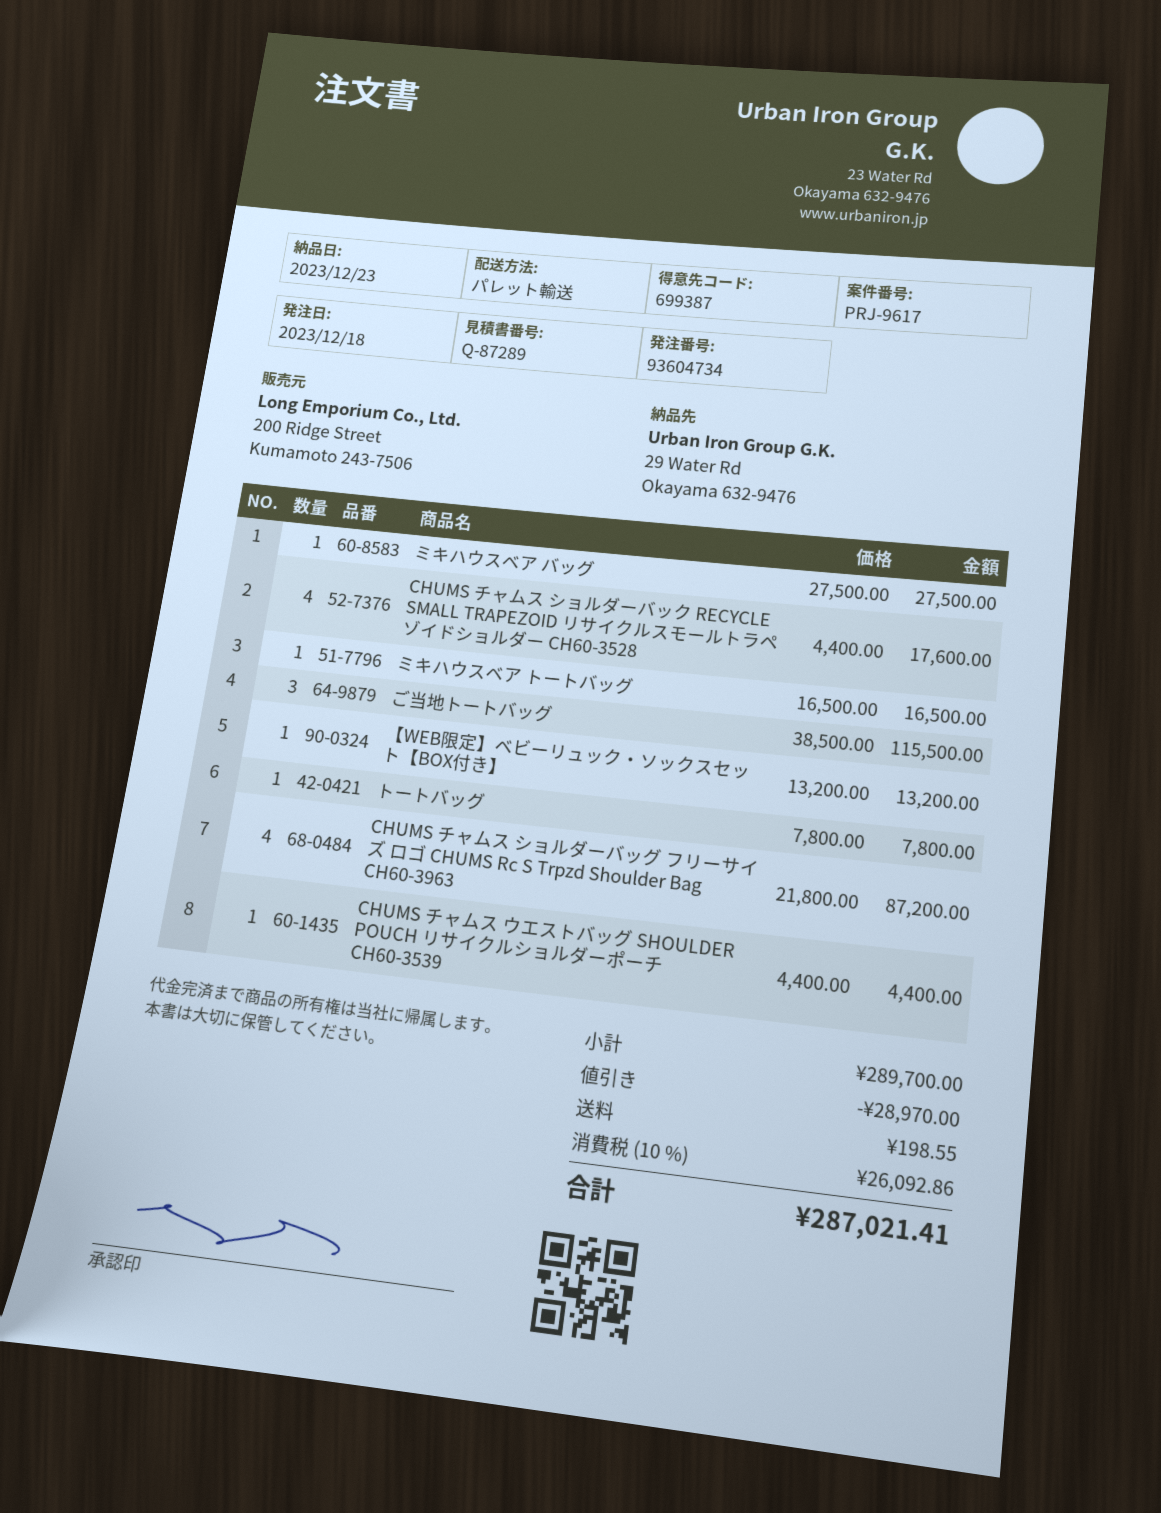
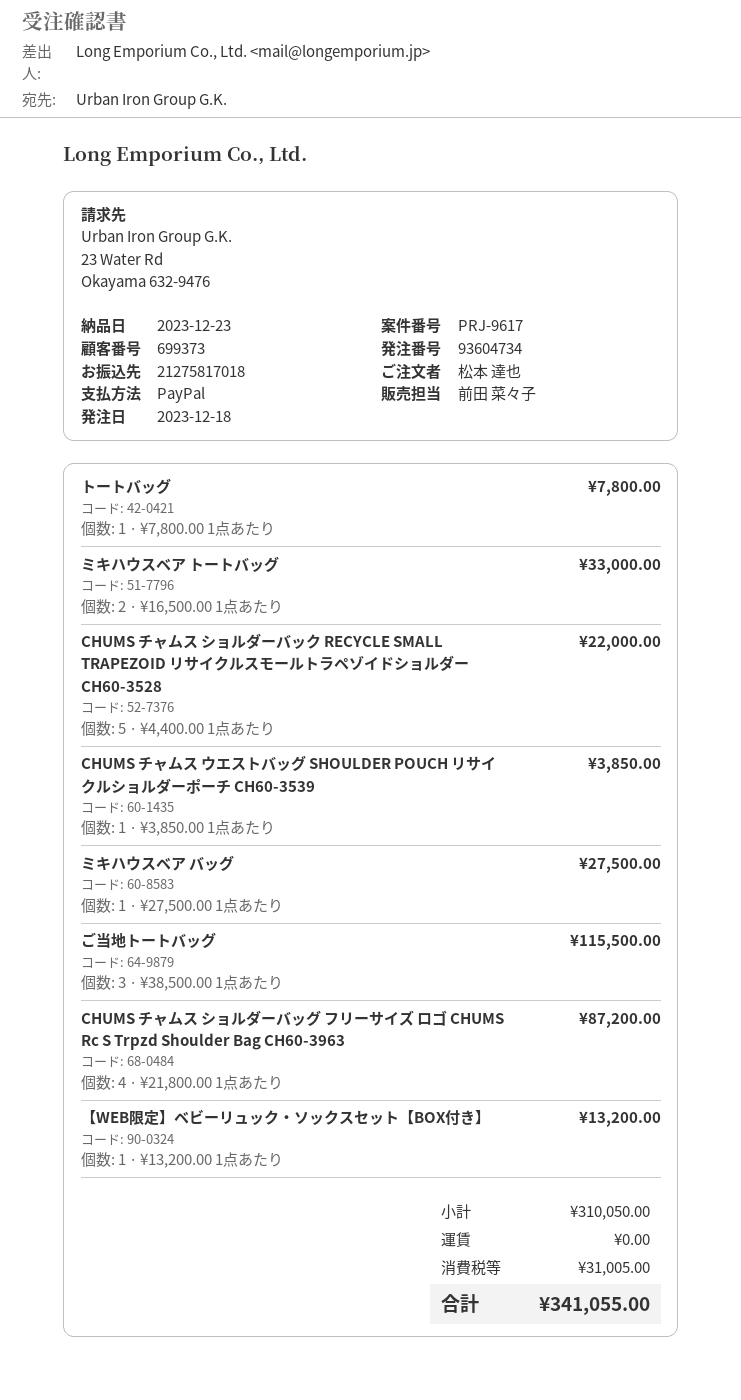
customer number: 699387 -> 699373
CHUMS チャムス ショルダーバック RECYCLE SMALL TRAPEZOID リサイクルスモールトラペゾイドショルダー CH60-3528: 4 x 4400.00 = 17600.00 -> 5 x 4400.00 = 22000.00
ミキハウスベア トートバッグ: 1 x 16500.00 = 16500.00 -> 2 x 16500.00 = 33000.00
CHUMS チャムス ウエストバッグ SHOULDER POUCH リサイクルショルダーポーチ CH60-3539: 1 x 4400.00 = 4400.00 -> 1 x 3850.00 = 3850.00
subtotal: 289700.00 -> 310050.00
discount: 28970.00 -> none
shipping: 198.55 -> 0.00
tax: 26092.86 -> 31005.00
total: 287021.41 -> 341055.00

